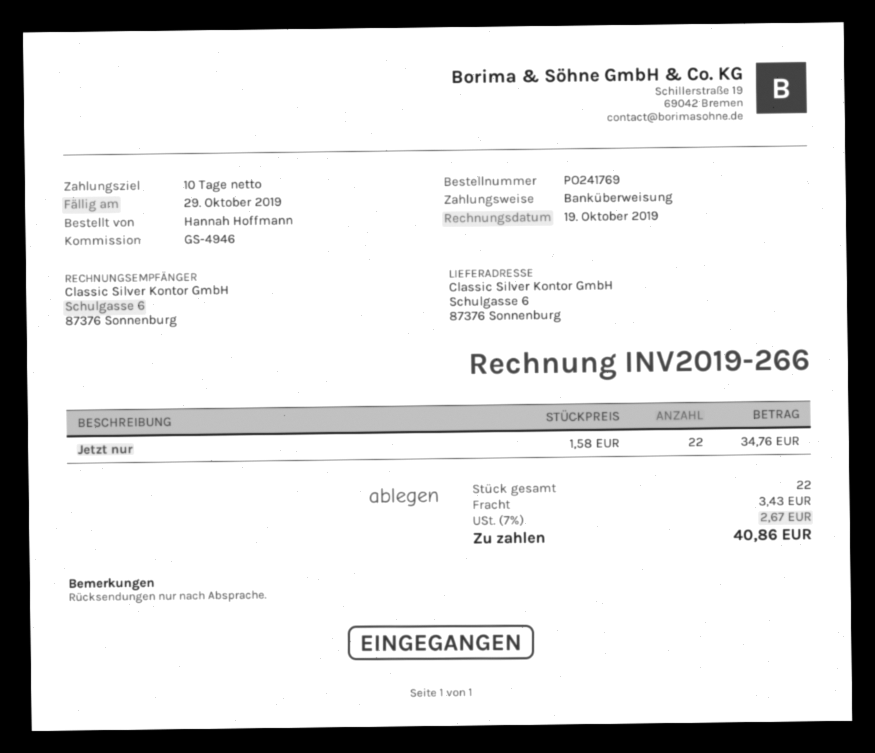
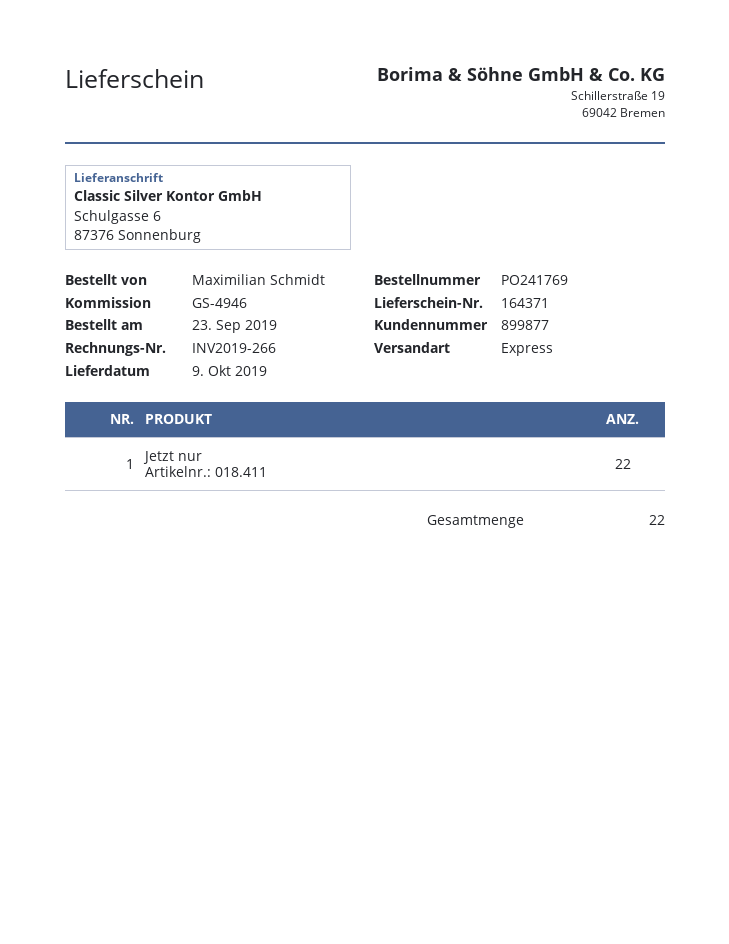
ordered by: Hannah Hoffmann -> Maximilian Schmidt

